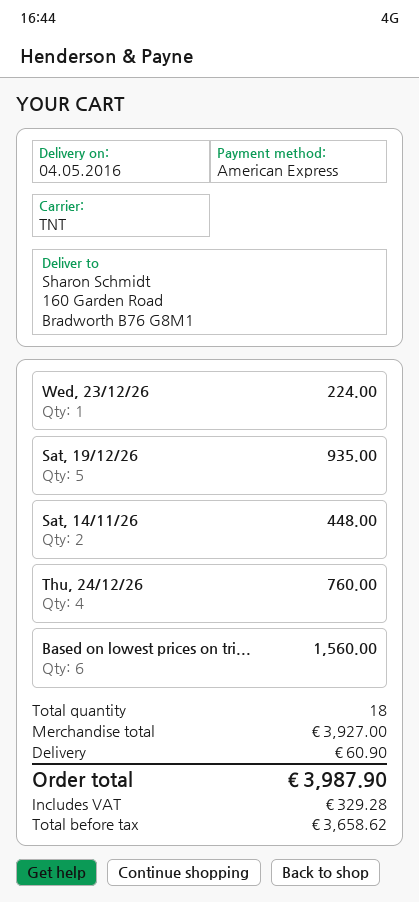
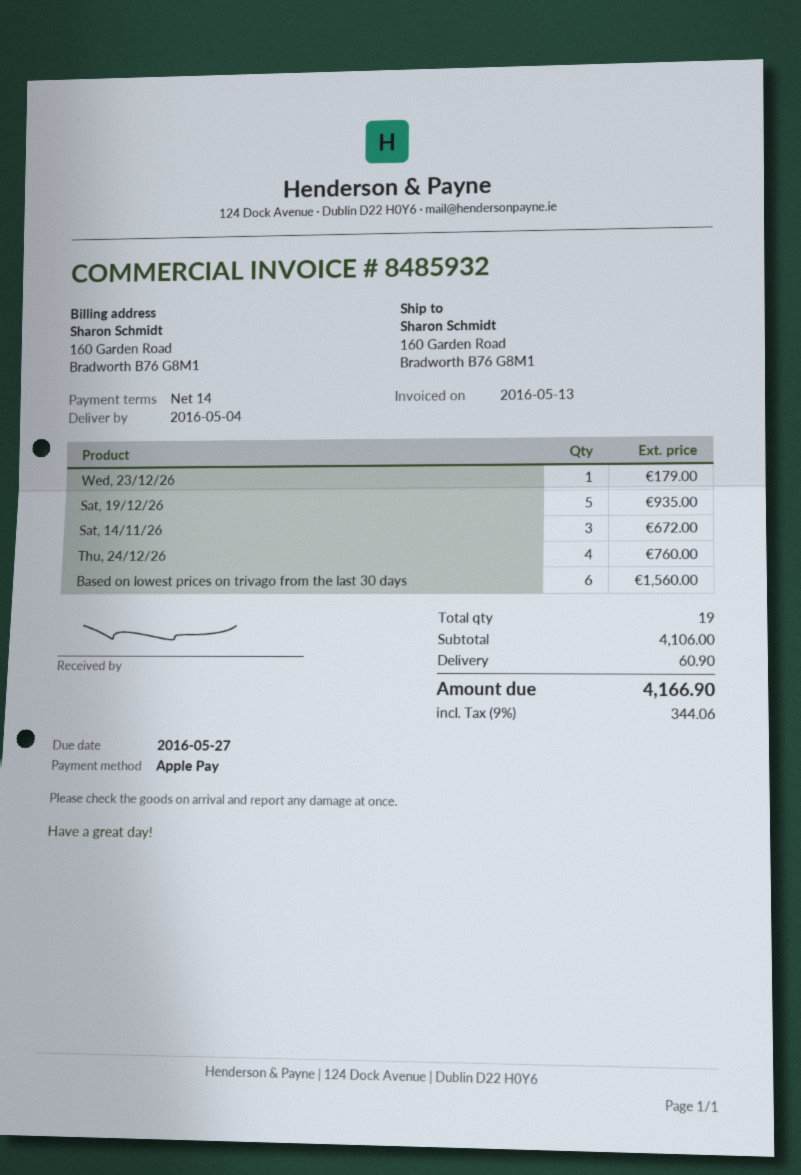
payment method: American Express -> Apple Pay
Wed, 23/12/26: 1 for 224.00 -> 1 for 179.00
Sat, 14/11/26: 2 for 448.00 -> 3 for 672.00
total quantity: 18 -> 19
subtotal: 3927.00 -> 4106.00
tax: 329.28 -> 344.06
total: 3987.90 -> 4166.90

